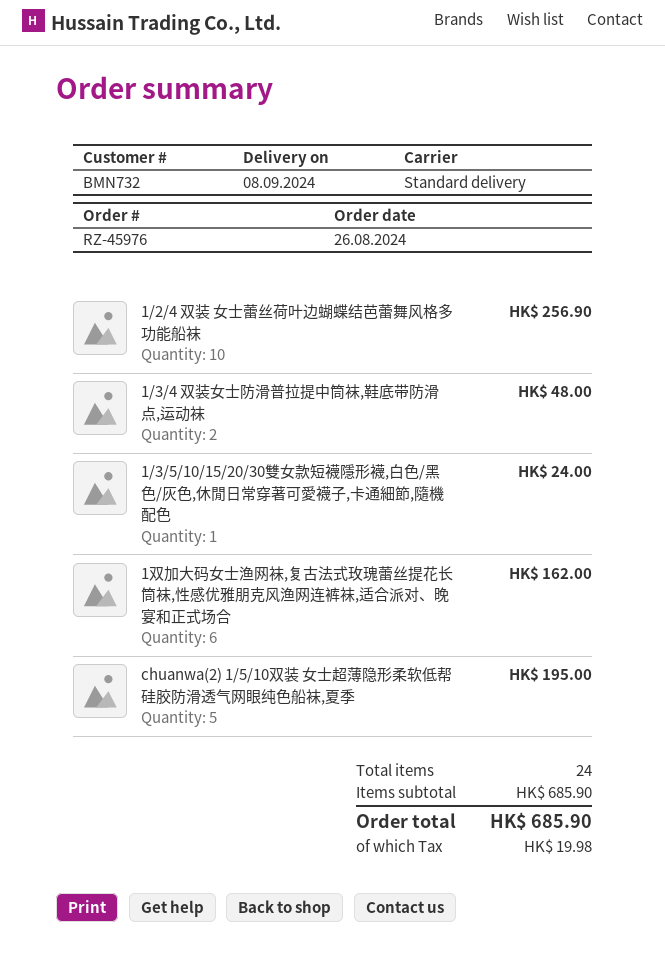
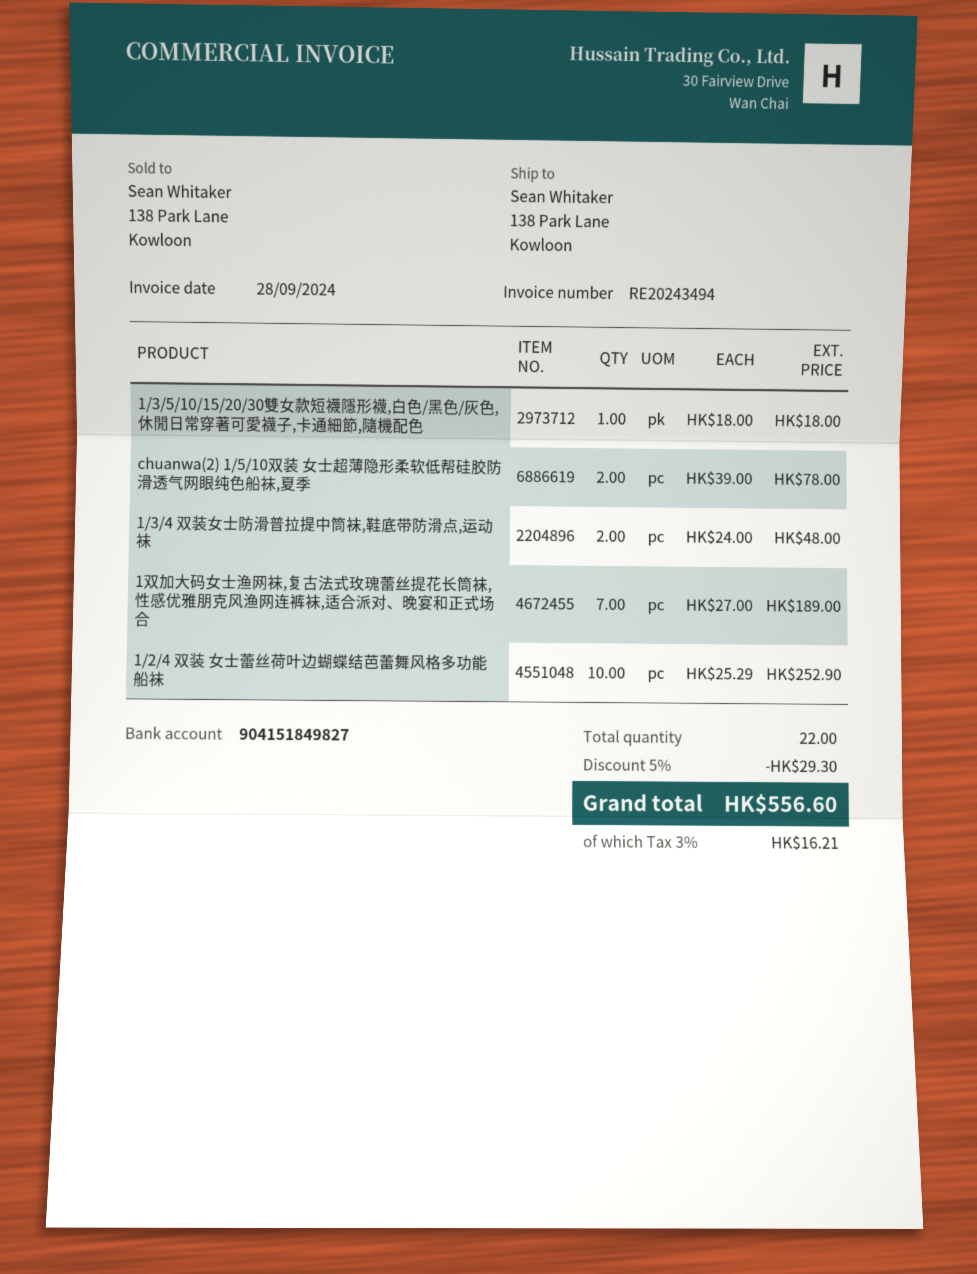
1/2/4 双装 女士蕾丝荷叶边蝴蝶结芭蕾舞风格多功能船袜: 10 for 256.90 -> 10 for 252.90
1/3/5/10/15/20/30雙女款短襪隱形襪,白色/黑色/灰色,休閒日常穿著可愛襪子,卡通細節,隨機配色: 1 for 24.00 -> 1 for 18.00
1双加大码女士渔网袜,复古法式玫瑰蕾丝提花长筒袜,性感优雅朋克风渔网连裤袜,适合派对、晚宴和正式场合: 6 for 162.00 -> 7 for 189.00
chuanwa(2) 1/5/10双装 女士超薄隐形柔软低帮硅胶防滑透气网眼纯色船袜,夏季: 5 for 195.00 -> 2 for 78.00
total quantity: 24 -> 22
discount: none -> 5% = 29.30
tax: 19.98 -> 16.21
total: 685.90 -> 556.60

